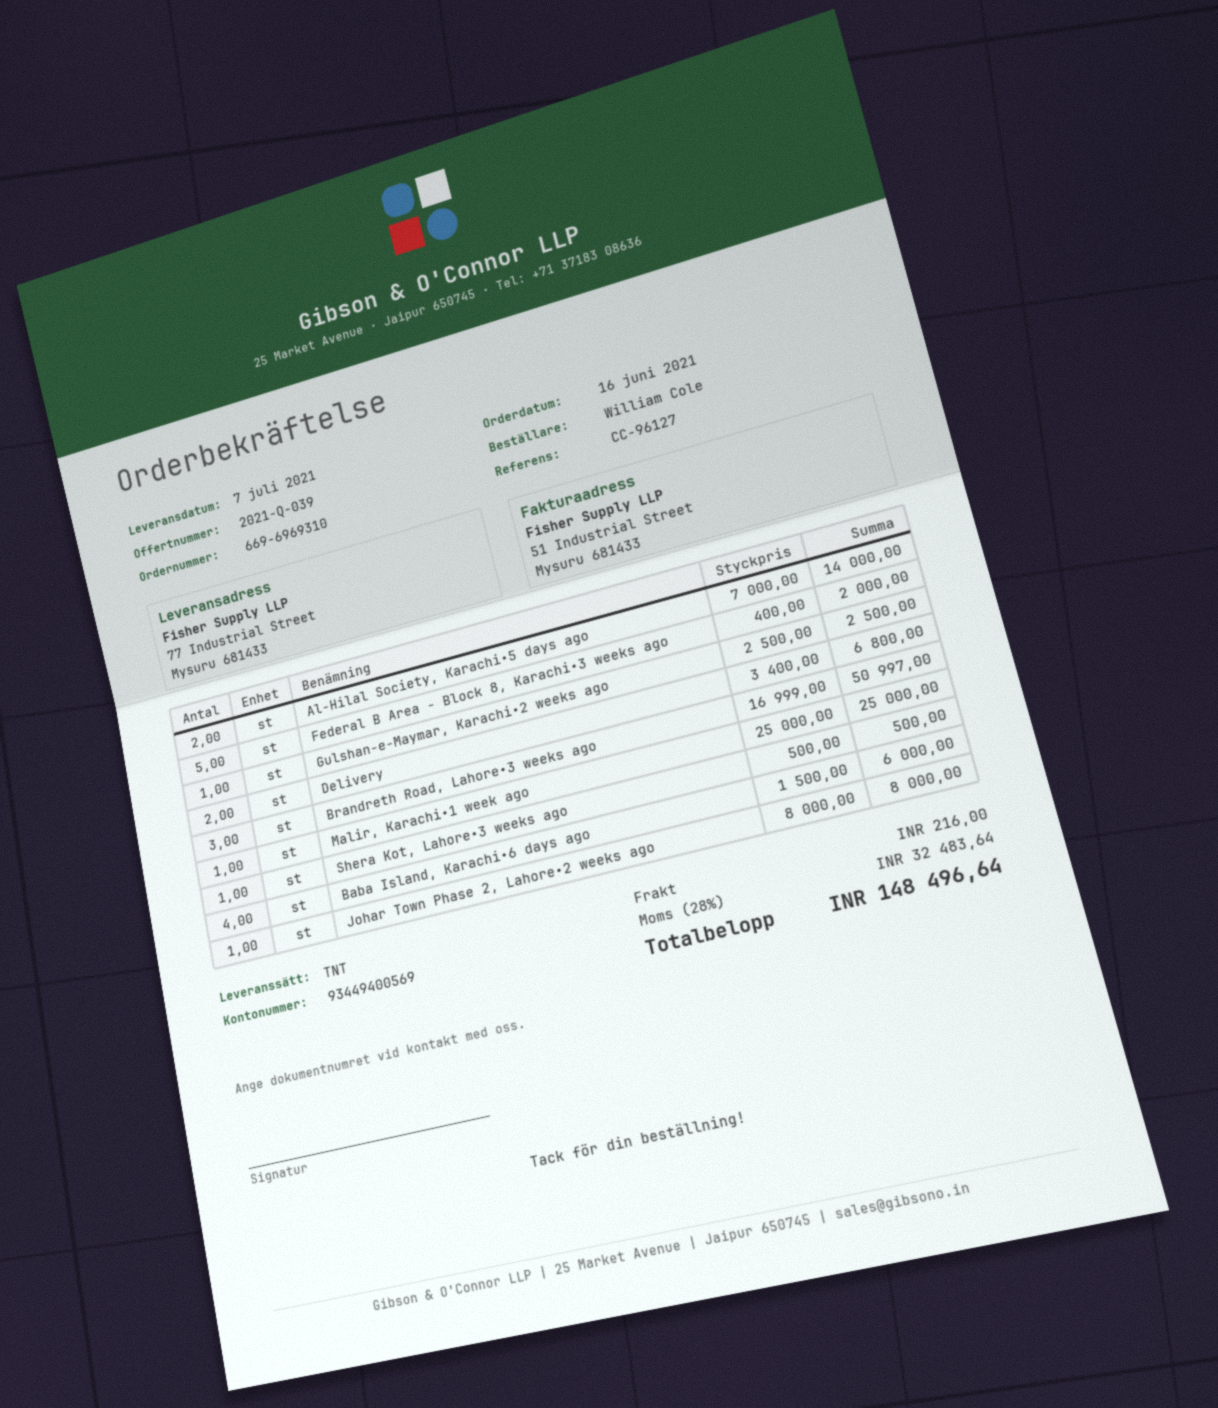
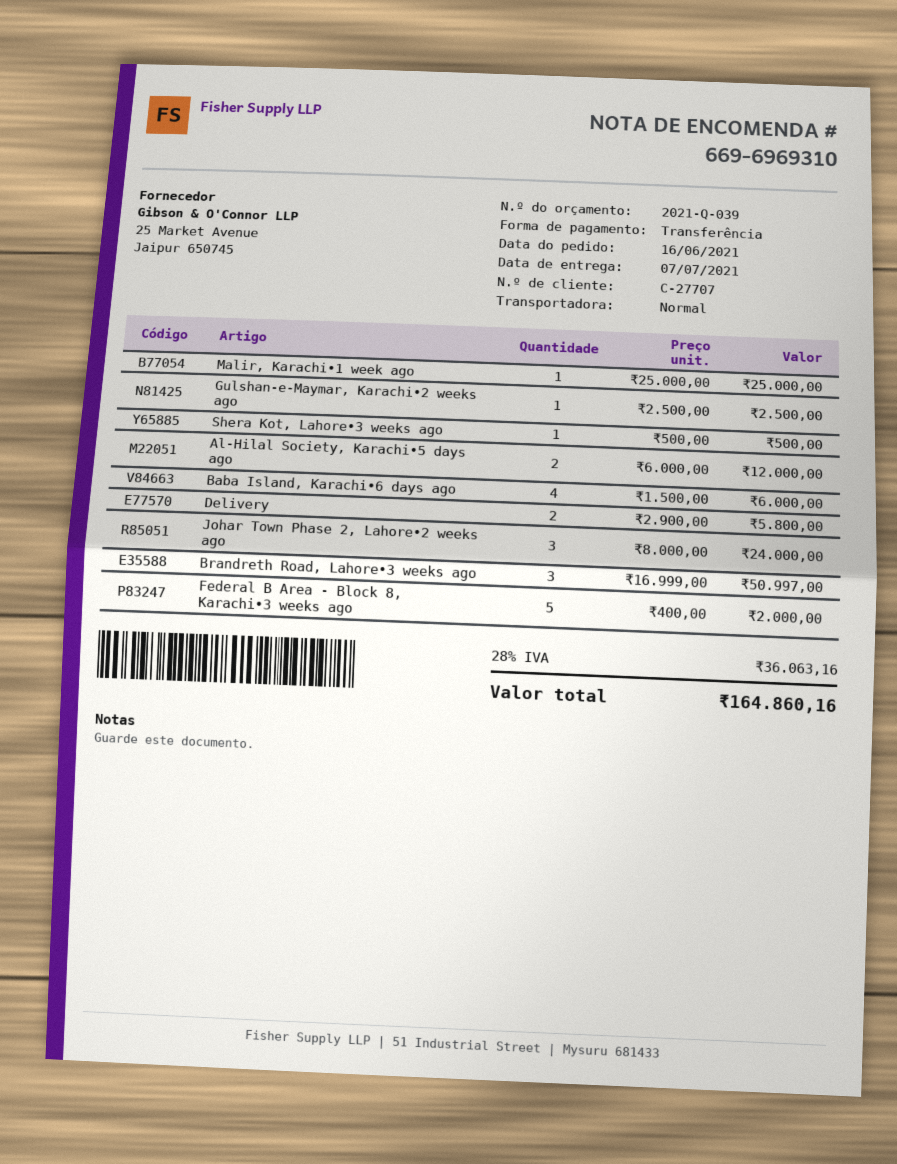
shipping method: TNT -> standard
Al-Hilal Society, Karachi•5 days ago: 2 x 7000.00 = 14000.00 -> 2 x 6000.00 = 12000.00
Delivery: 2 x 3400.00 = 6800.00 -> 2 x 2900.00 = 5800.00
Johar Town Phase 2, Lahore•2 weeks ago: 1 x 8000.00 = 8000.00 -> 3 x 8000.00 = 24000.00
shipping: 216.00 -> none
tax: 28% = 32483.64 -> 28% = 36063.16
total: 148496.64 -> 164860.16

